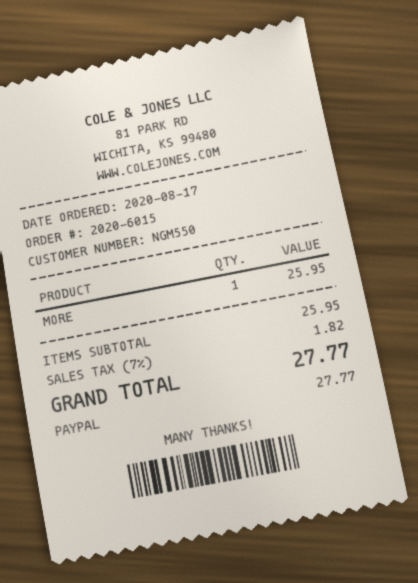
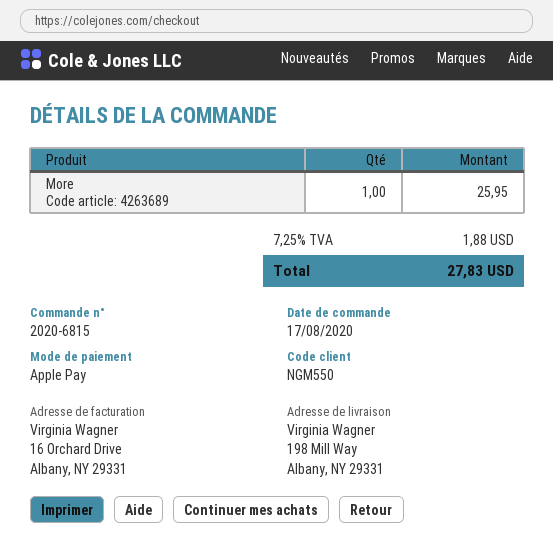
order number: 2020-6015 -> 2020-6815
payment method: PayPal -> Apple Pay
tax: 7% = 1.82 -> 7.25% = 1.88
total: 27.77 -> 27.83

